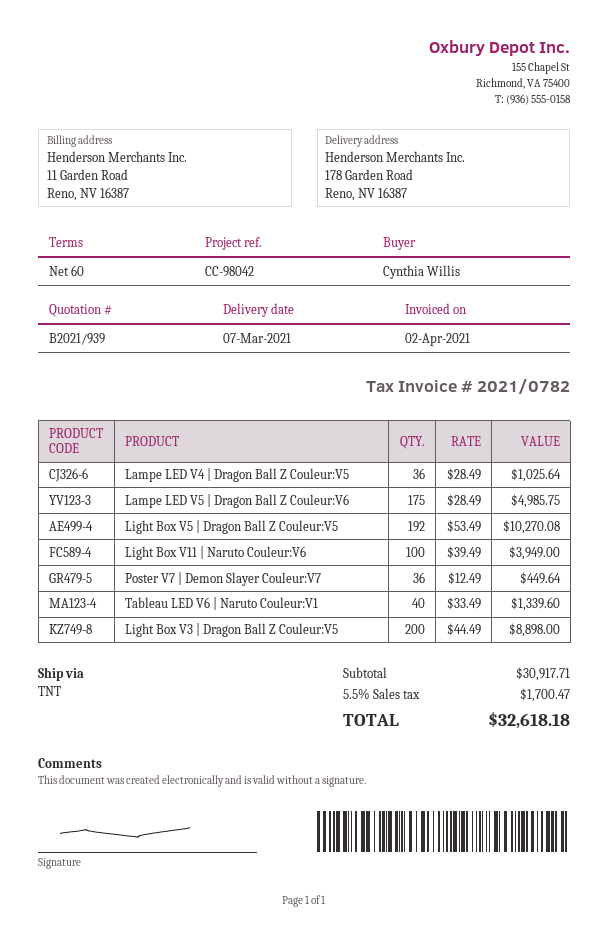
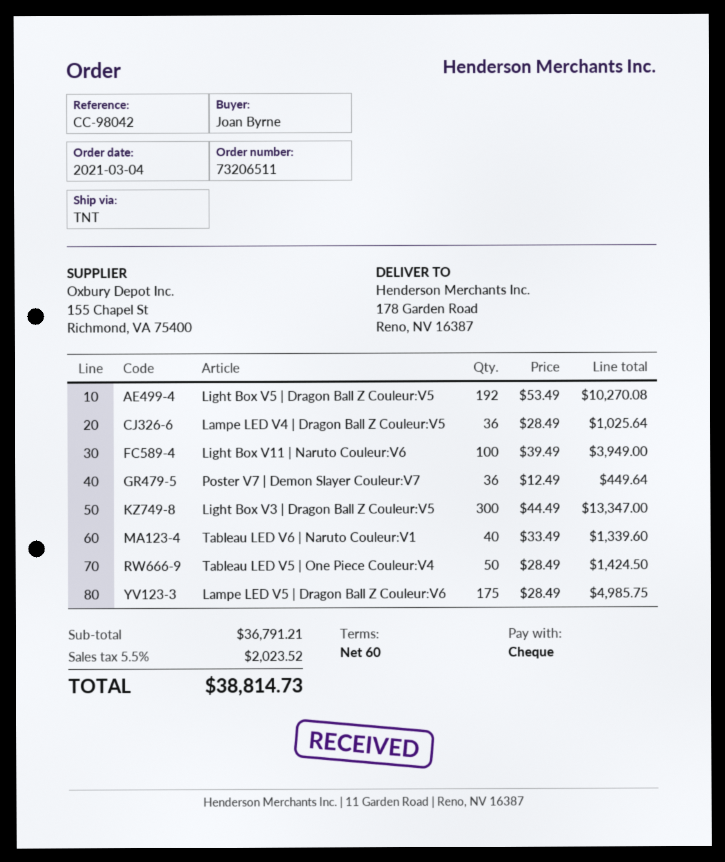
ordered by: Cynthia Willis -> Joan Byrne
Light Box V3 | Dragon Ball Z Couleur:V5: 200 x 44.49 = 8898.00 -> 300 x 44.49 = 13347.00
Tableau LED V5 | One Piece Couleur:V4: none -> 50 x 28.49 = 1424.50
subtotal: 30917.71 -> 36791.21
tax: 5.5% = 1700.47 -> 5.5% = 2023.52
total: 32618.18 -> 38814.73

